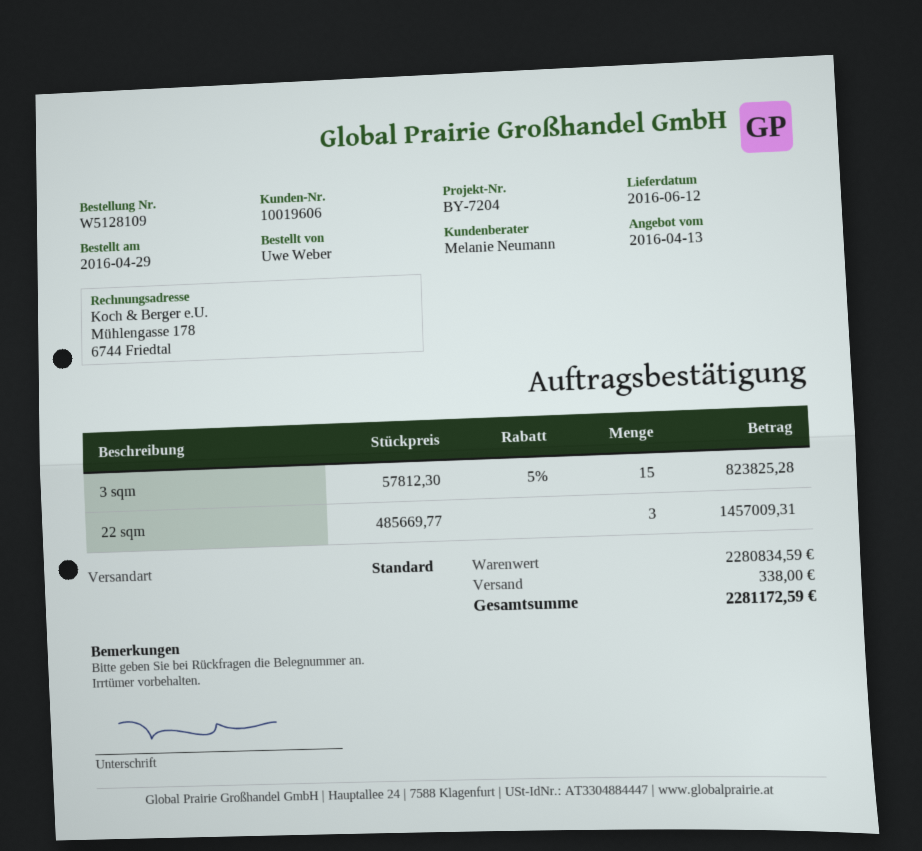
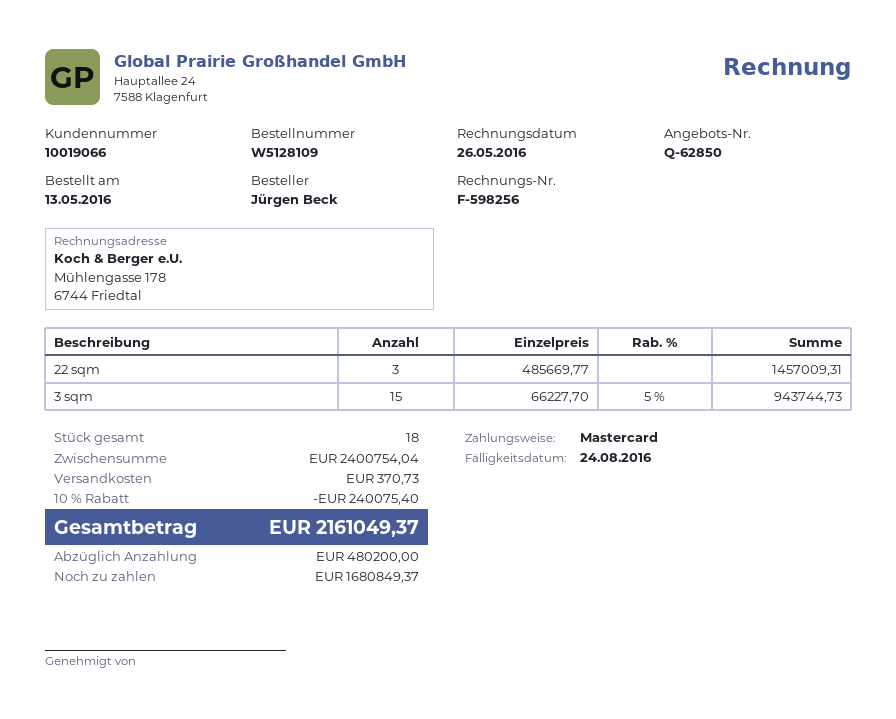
order date: 2016-04-29 -> 2016-05-13
customer number: 10019606 -> 10019066
ordered by: Uwe Weber -> Jürgen Beck
3 sqm: 15 x 57812.30 - 5% = 823825.28 -> 15 x 66227.70 - 5% = 943744.73
subtotal: 2280834.59 -> 2400754.04
discount: none -> 10% = 240075.40
shipping: 338.00 -> 370.73
total: 2281172.59 -> 2161049.37

